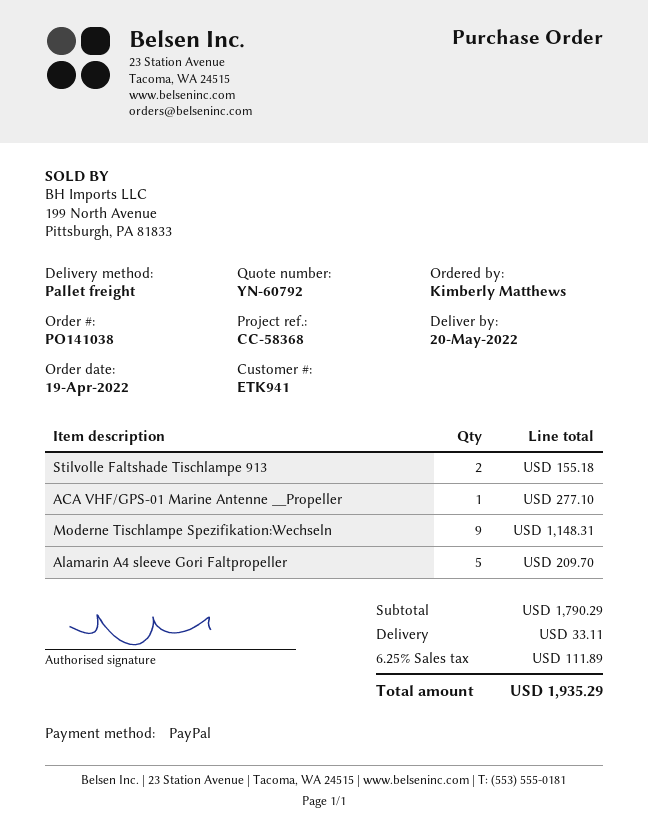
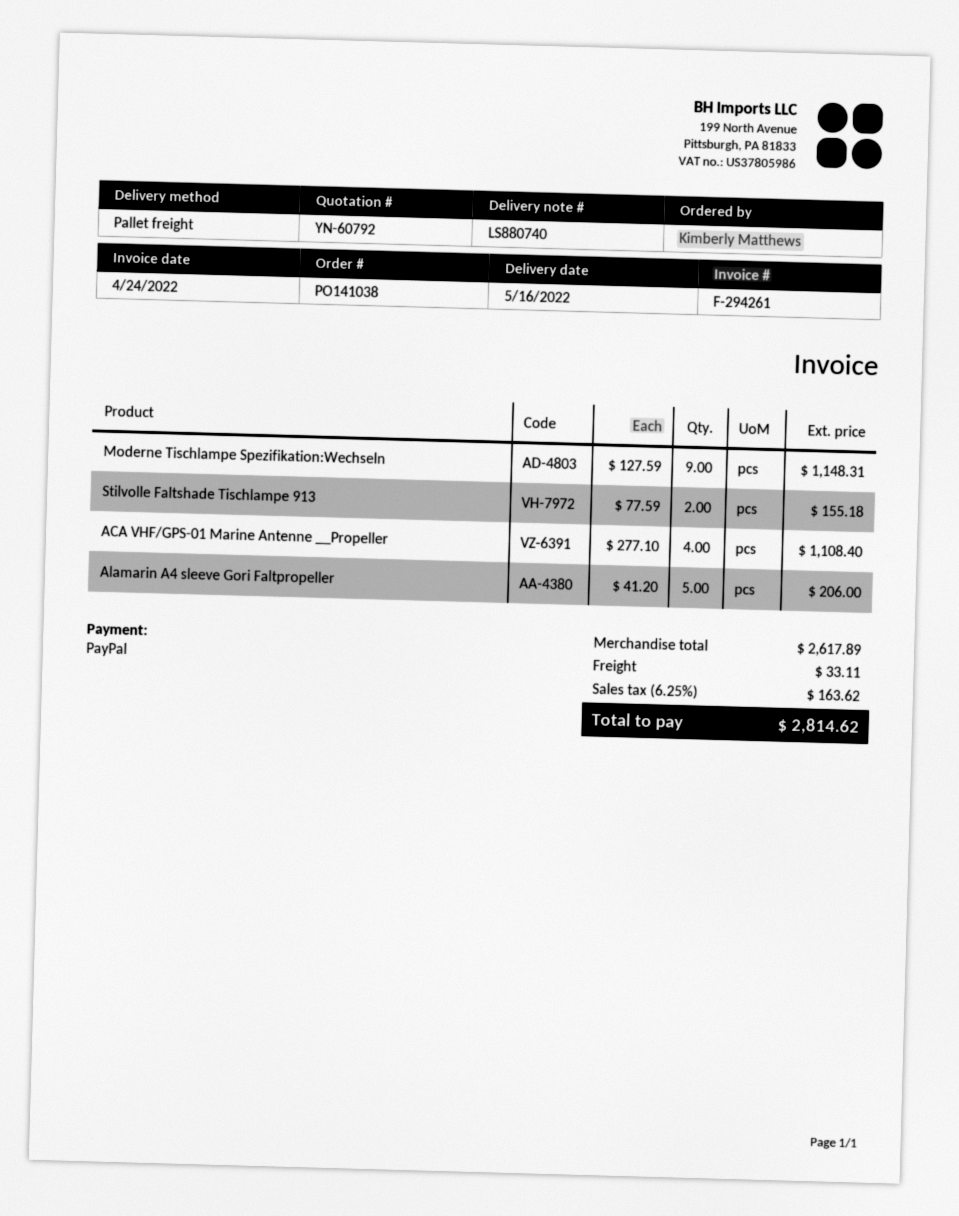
delivery date: 2022-05-20 -> 2022-05-16
ACA VHF/GPS-01 Marine Antenne __Propeller: 1 for 277.10 -> 4 for 1108.40
Alamarin A4 sleeve Gori Faltpropeller: 5 for 209.70 -> 5 for 206.00
subtotal: 1790.29 -> 2617.89
tax: 6.25% = 111.89 -> 6.25% = 163.62
total: 1935.29 -> 2814.62

